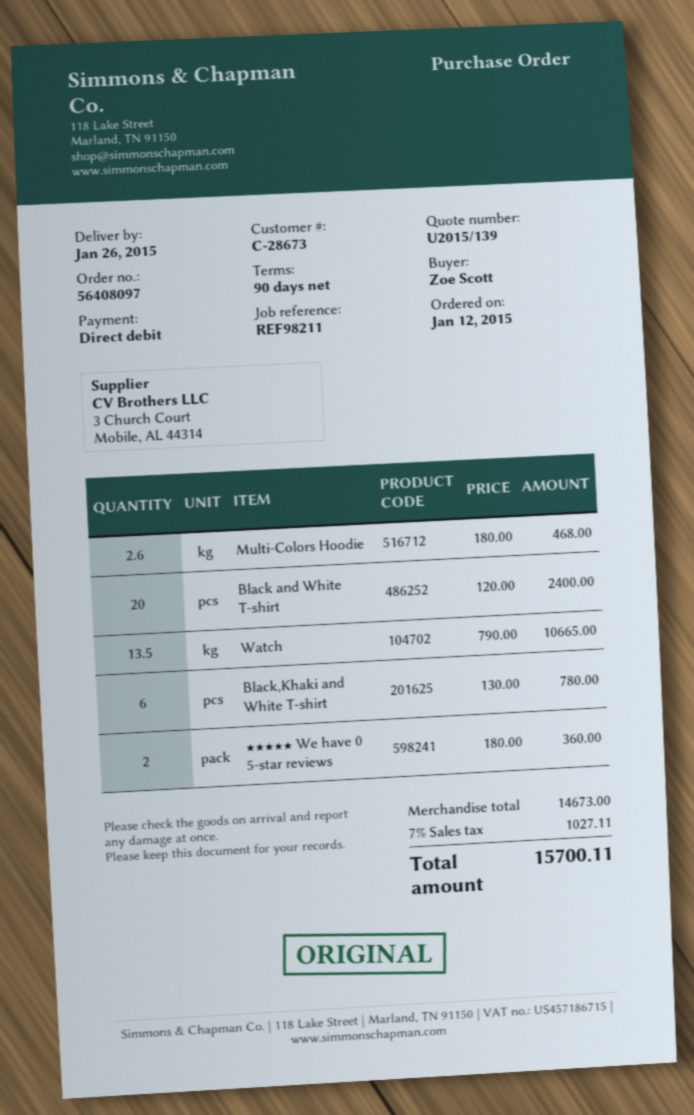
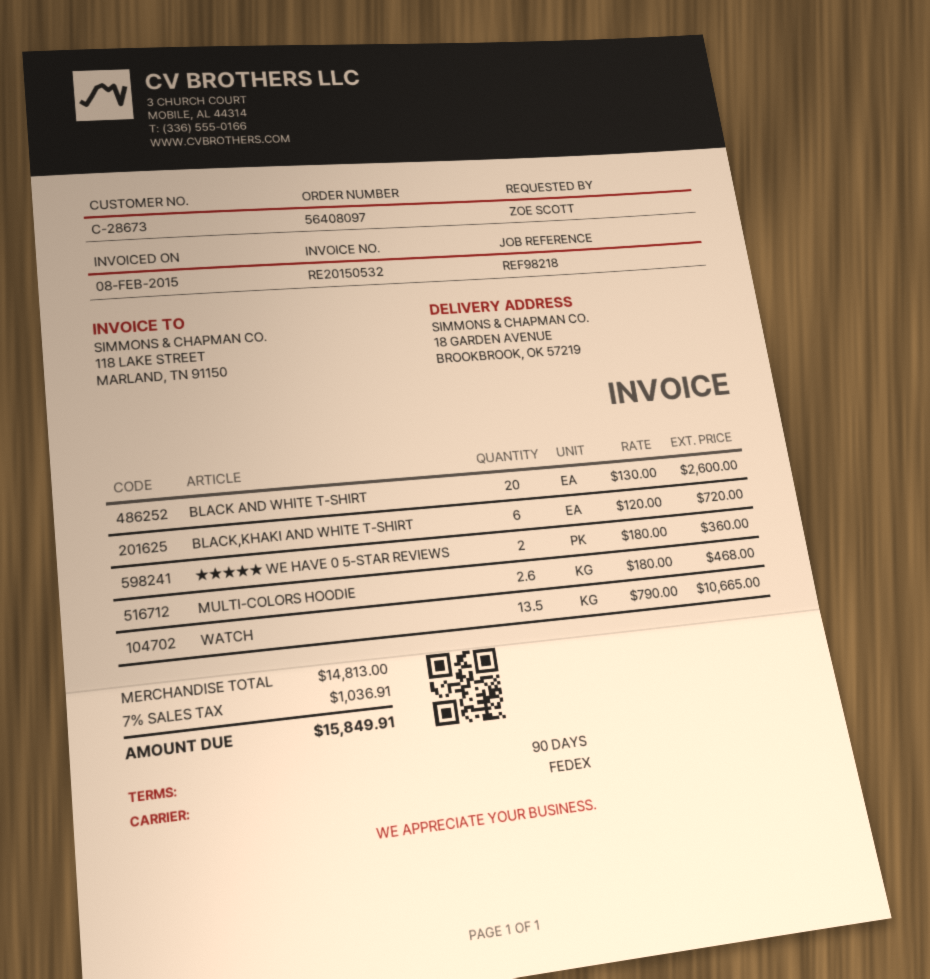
reference: REF98211 -> REF98218
Black and White T-shirt: 20 x 120.00 = 2400.00 -> 20 x 130.00 = 2600.00
Black,Khaki and White T-shirt: 6 x 130.00 = 780.00 -> 6 x 120.00 = 720.00
subtotal: 14673.00 -> 14813.00
tax: 7% = 1027.11 -> 7% = 1036.91
total: 15700.11 -> 15849.91

